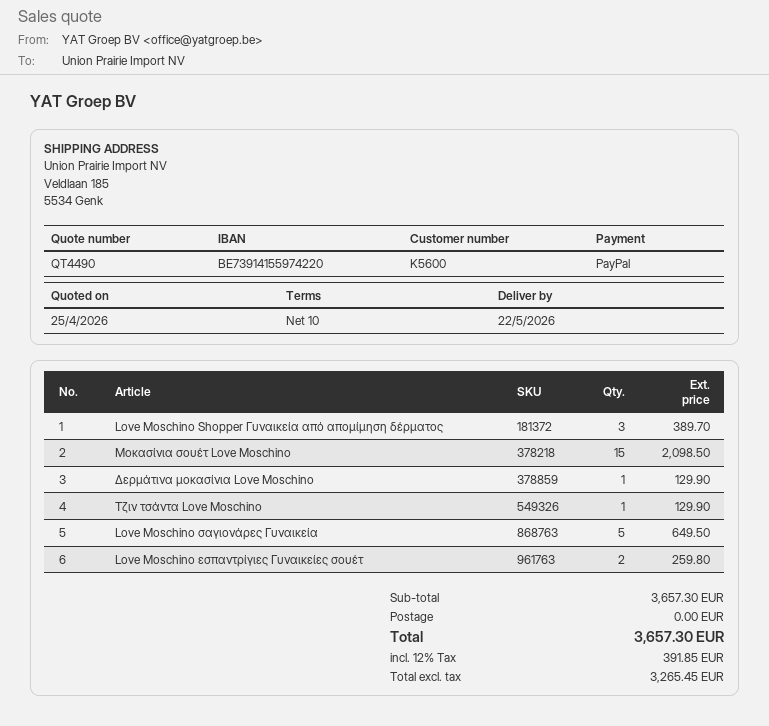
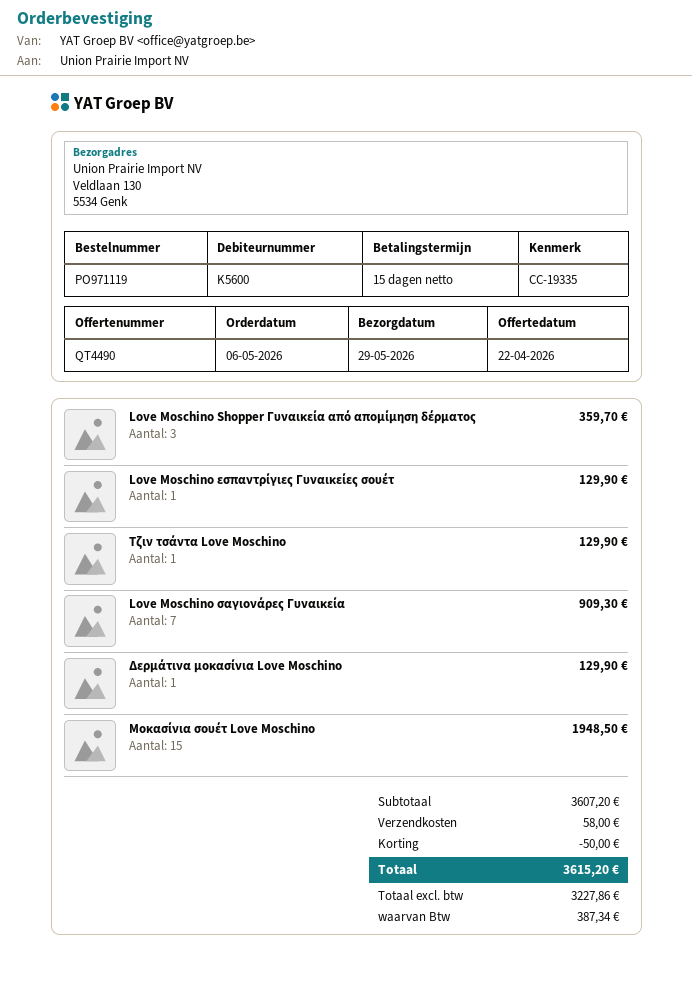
quote date: 2026-04-25 -> 2026-04-22
delivery date: 2026-05-22 -> 2026-05-29
payment terms: 10 days -> 15 days
ship to: Veldlaan 185, 5534 Genk -> Veldlaan 130, 5534 Genk
Love Moschino Shopper Γυναικεία από απομίμηση δέρματος: 3 for 389.70 -> 3 for 359.70
Μοκασίνια σουέτ Love Moschino: 15 for 2098.50 -> 15 for 1948.50
Love Moschino σαγιονάρες Γυναικεία: 5 for 649.50 -> 7 for 909.30
Love Moschino εσπαντρίγιες Γυναικείες σουέτ: 2 for 259.80 -> 1 for 129.90
subtotal: 3657.30 -> 3607.20
discount: none -> 50.00
shipping: 0.00 -> 58.00
net: 3265.45 -> 3227.86
tax: 391.85 -> 387.34
total: 3657.30 -> 3615.20

